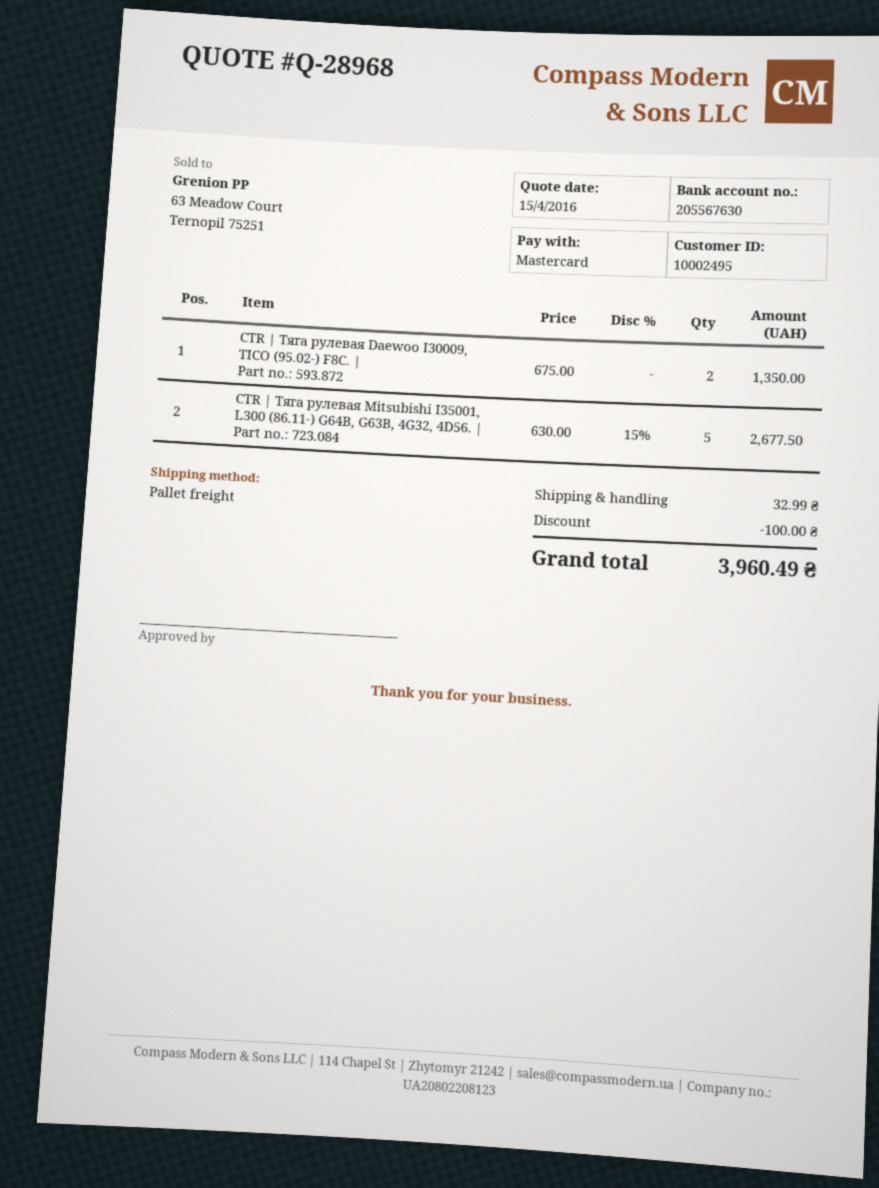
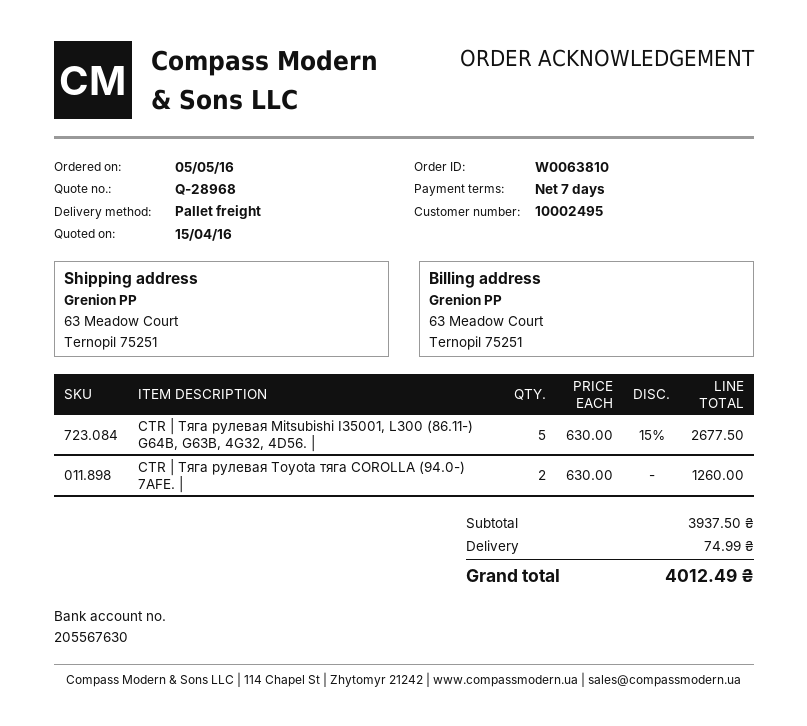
CTR | Тяга рулевая Daewoo I30009, TICO (95.02-) F8C. |: 2 x 675.00 = 1350.00 -> none
CTR | Тяга рулевая Toyota тяга COROLLA (94.0-) 7AFE. |: none -> 2 x 630.00 = 1260.00
discount: 100.00 -> none
shipping: 32.99 -> 74.99
total: 3960.49 -> 4012.49

